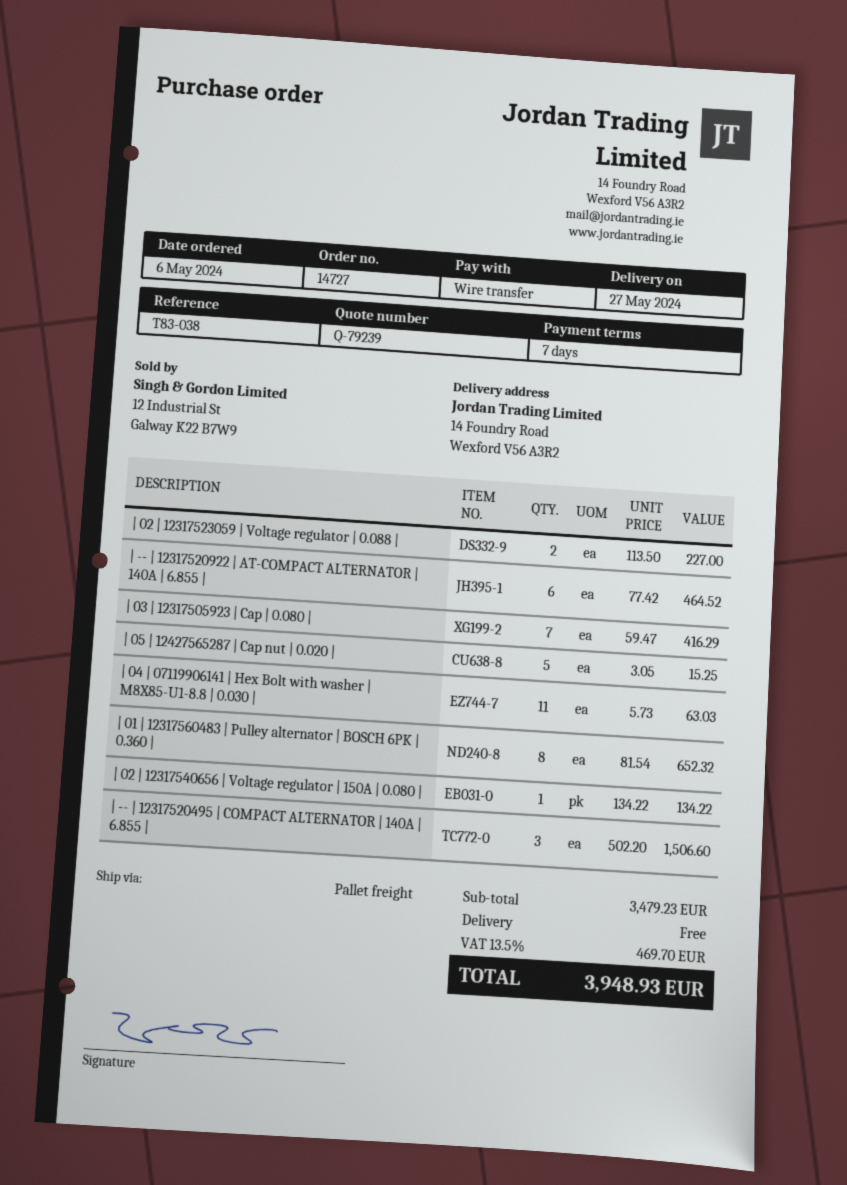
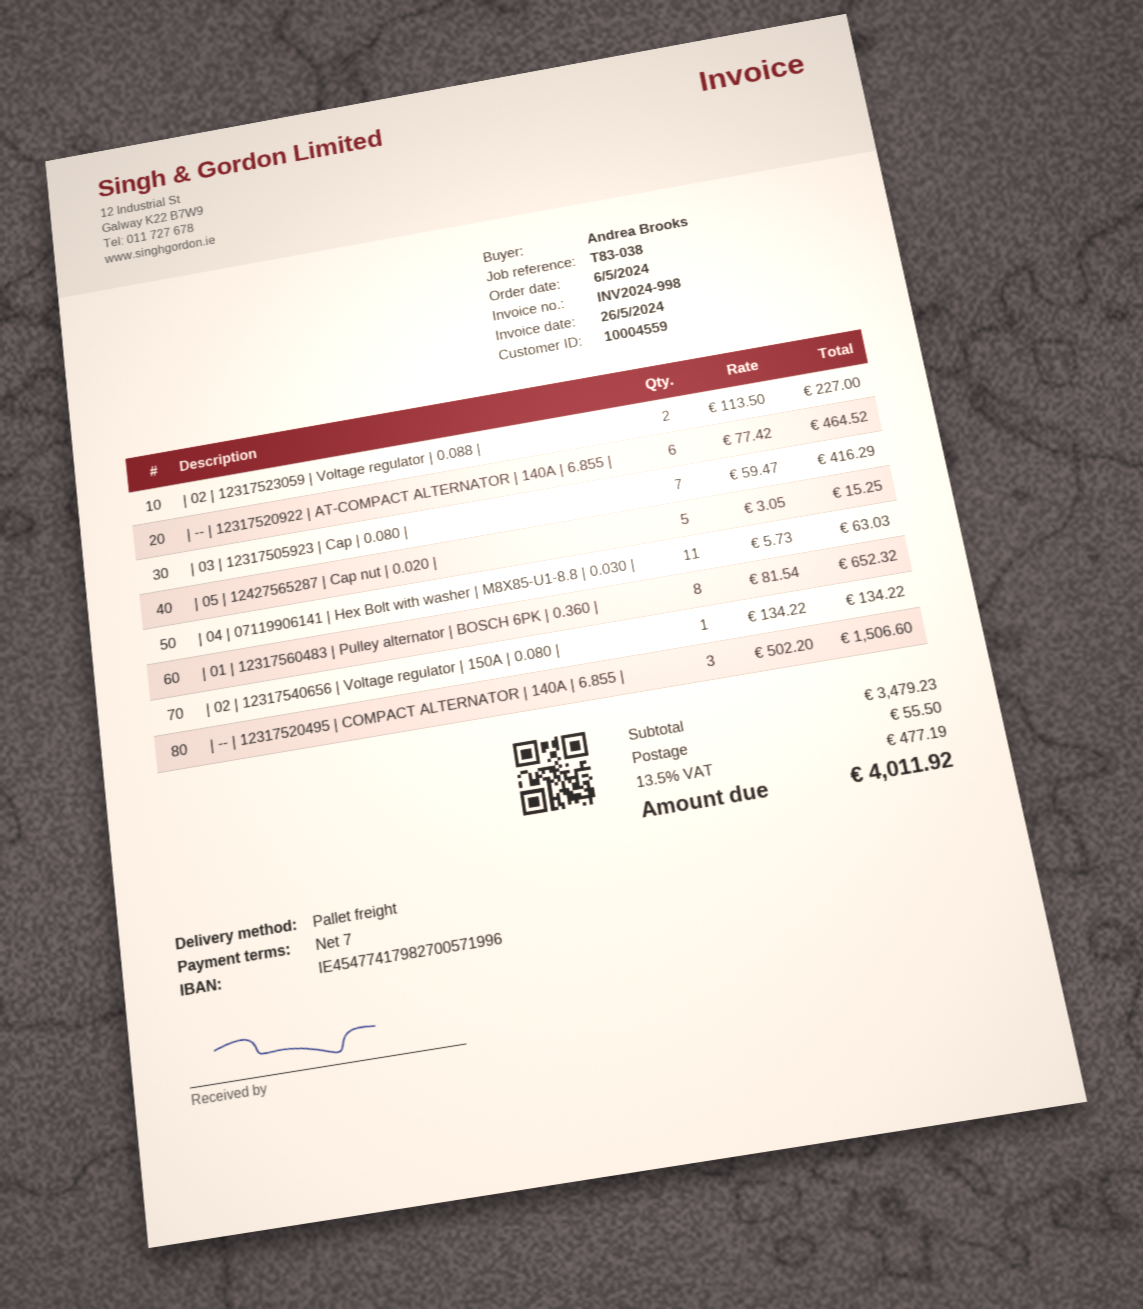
shipping: 0.00 -> 55.50
tax: 13.5% = 469.70 -> 13.5% = 477.19
total: 3948.93 -> 4011.92

